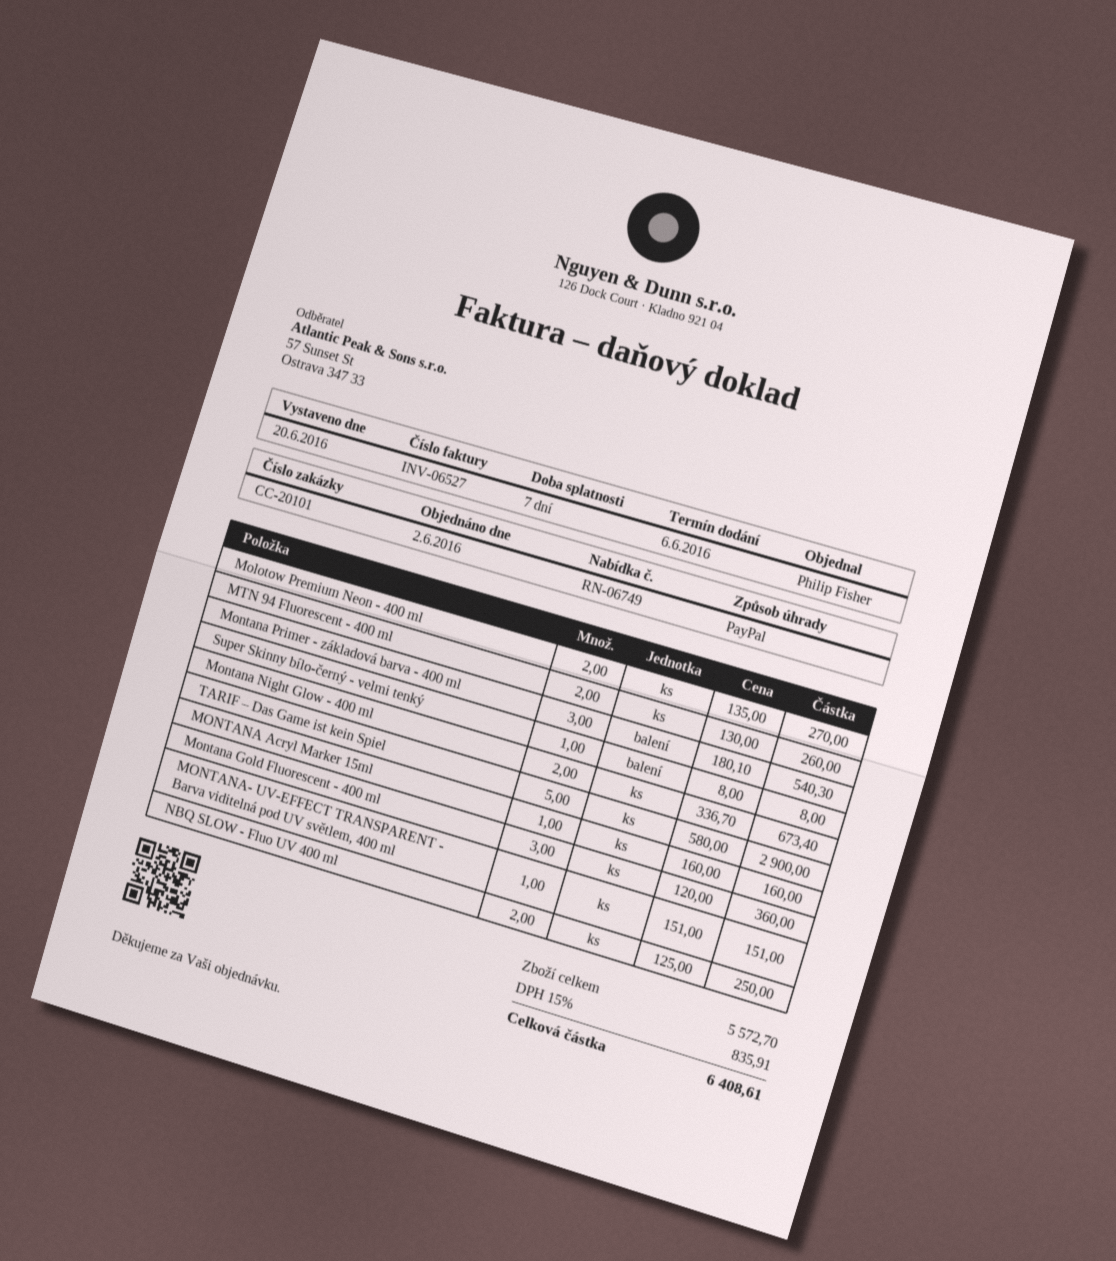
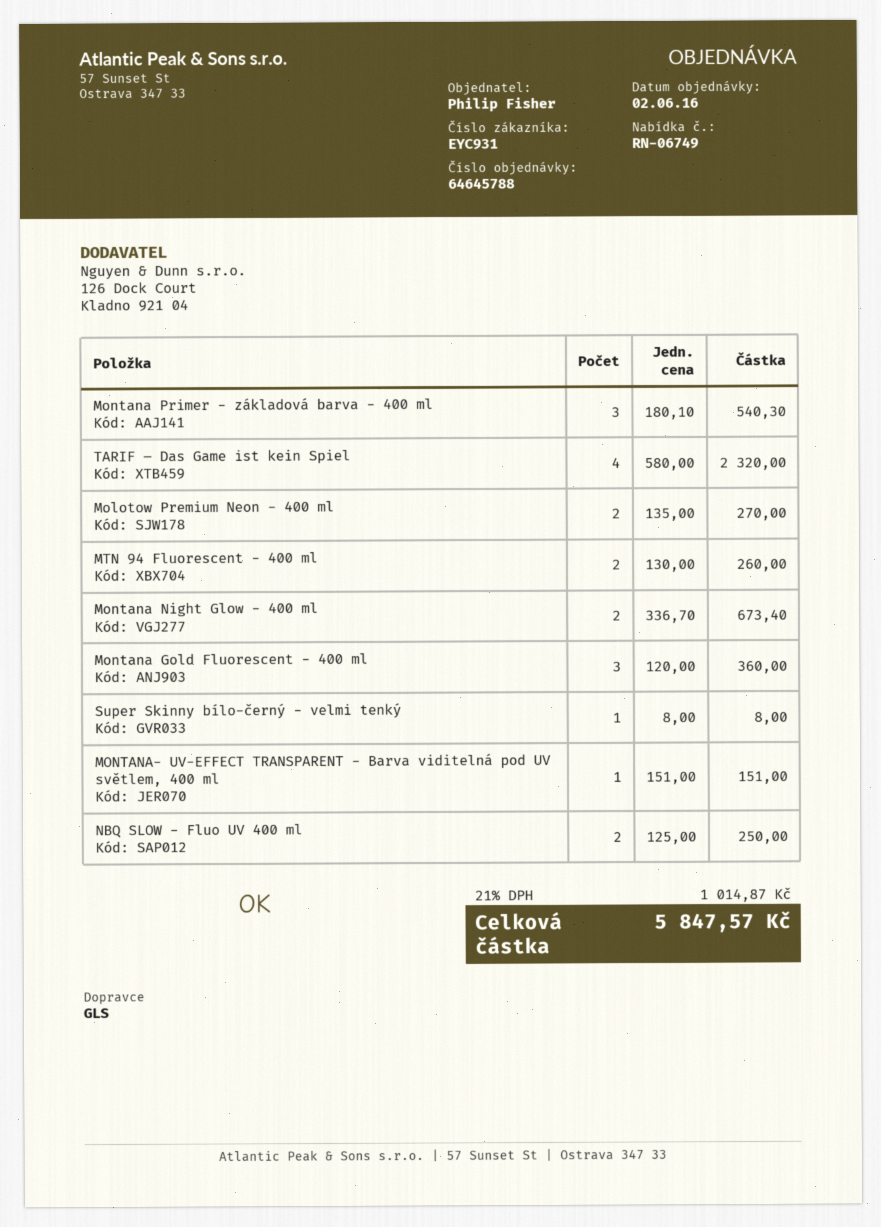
TARIF – Das Game ist kein Spiel: 5 x 580.00 = 2900.00 -> 4 x 580.00 = 2320.00
MONTANA Acryl Marker 15ml: 1 x 160.00 = 160.00 -> none
tax: 15% = 835.91 -> 21% = 1014.87
total: 6408.61 -> 5847.57

